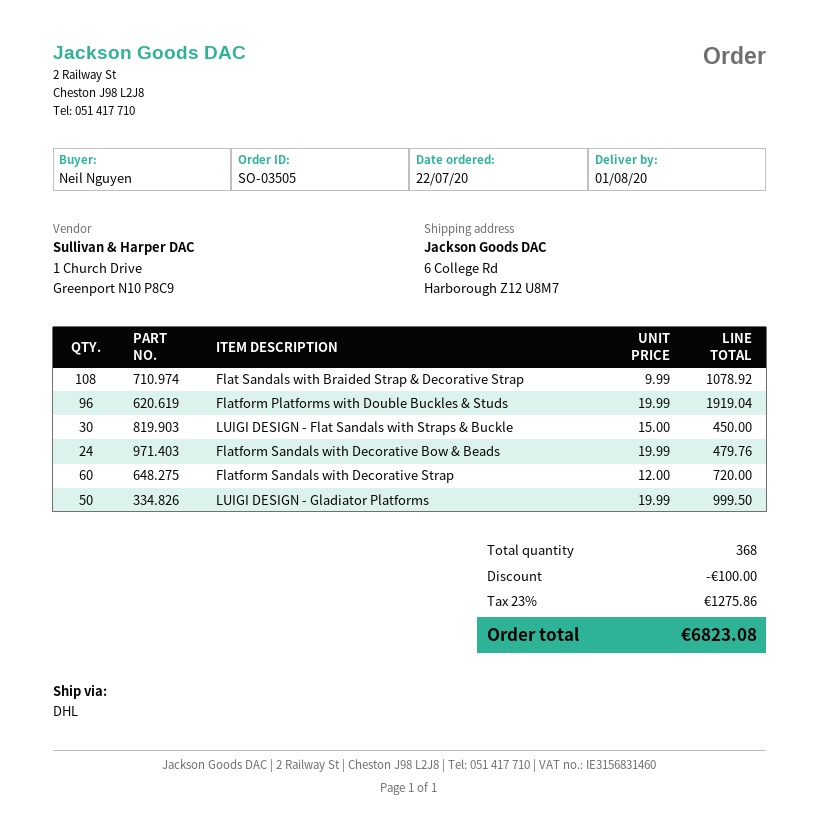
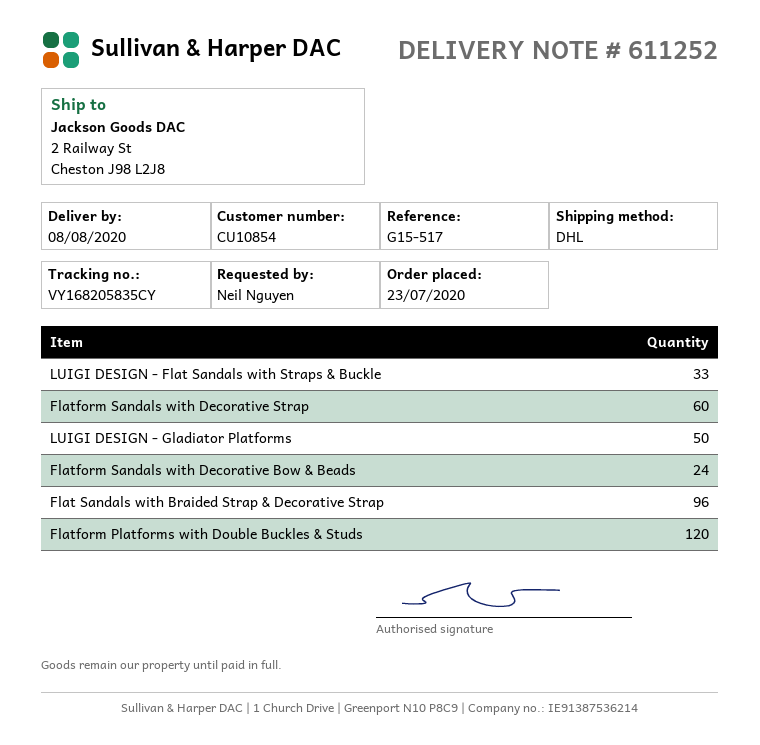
order date: 2020-07-22 -> 2020-07-23
delivery date: 2020-08-01 -> 2020-08-08
ship to: 6 College Rd, Harborough Z12 U8M7 -> 2 Railway St, Cheston J98 L2J8
Flat Sandals with Braided Strap & Decorative Strap: 108 -> 96
Flatform Platforms with Double Buckles & Studs: 96 -> 120
LUIGI DESIGN - Flat Sandals with Straps & Buckle: 30 -> 33

